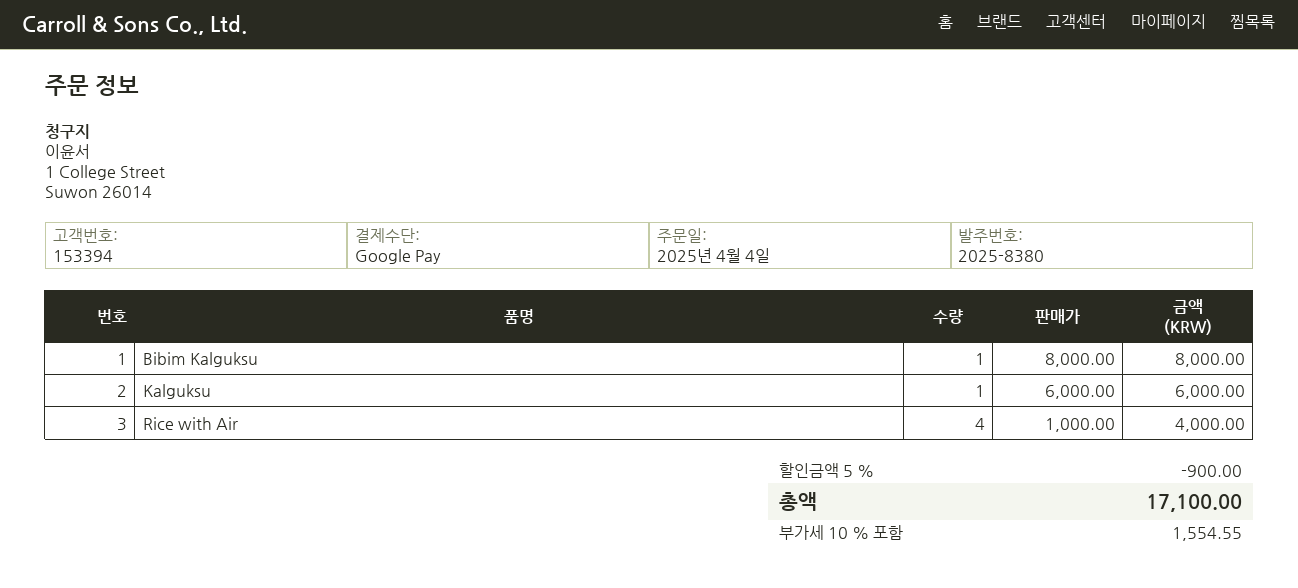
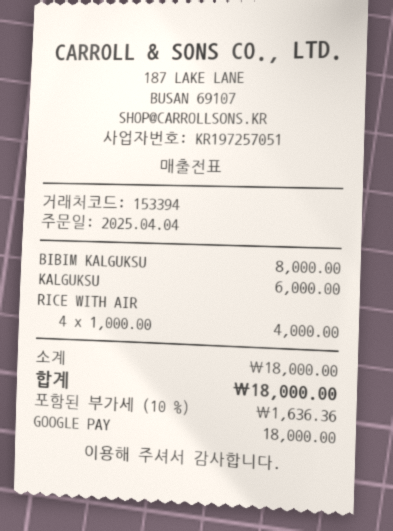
discount: 5% = 900.00 -> none
tax: 10% = 1554.55 -> 10% = 1636.36
total: 17100.00 -> 18000.00

